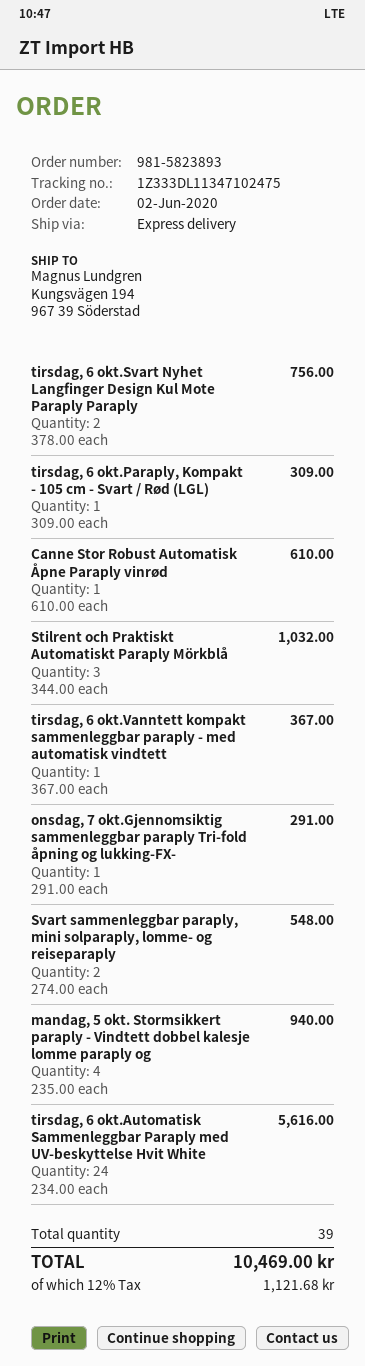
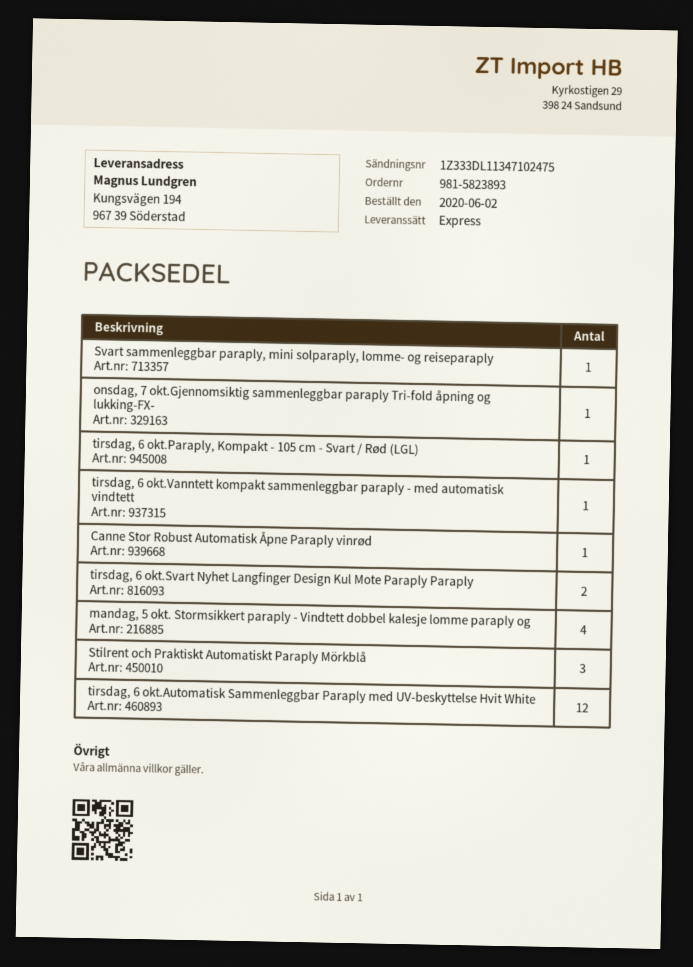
Svart sammenleggbar paraply, mini solparaply, lomme- og reiseparaply: 2 -> 1
tirsdag, 6 okt.Automatisk Sammenleggbar Paraply med UV-beskyttelse Hvit White: 24 -> 12

